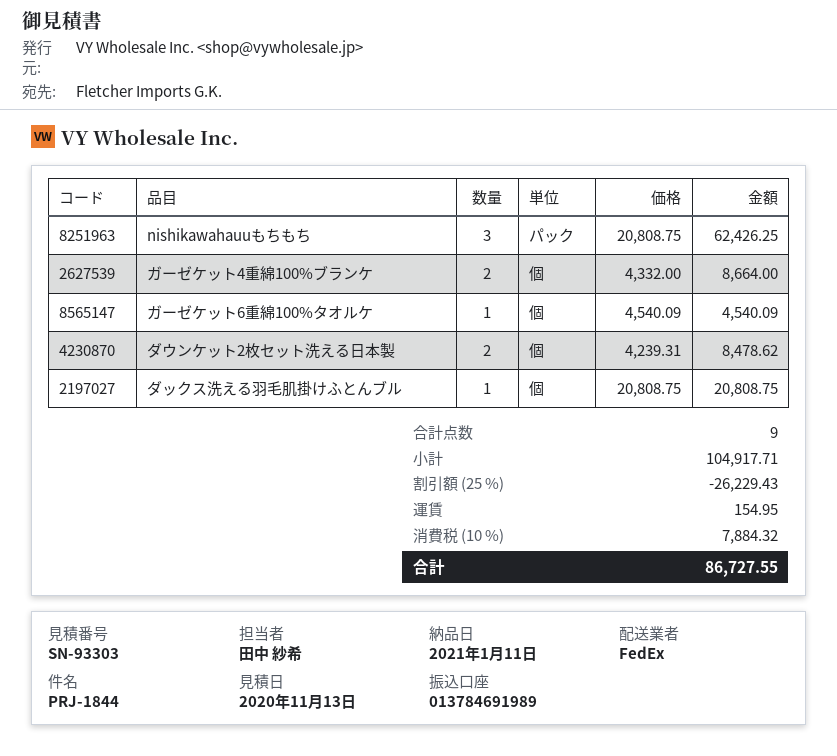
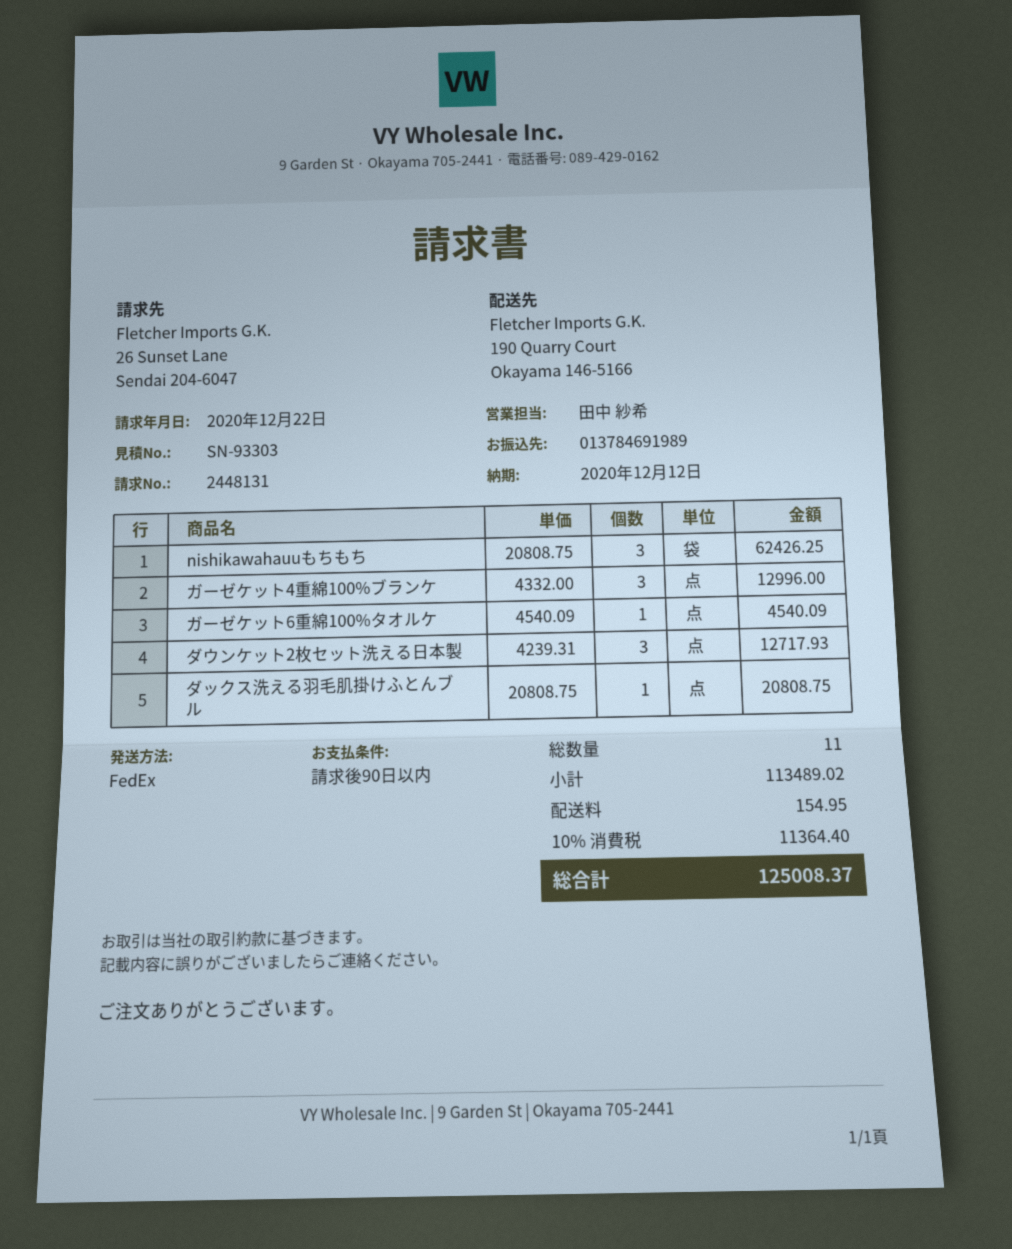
delivery date: 2021-01-11 -> 2020-12-12
ガーゼケット4重綿100%ブランケ: 2 x 4332.00 = 8664.00 -> 3 x 4332.00 = 12996.00
ダウンケット2枚セット洗える日本製: 2 x 4239.31 = 8478.62 -> 3 x 4239.31 = 12717.93
total quantity: 9 -> 11
subtotal: 104917.71 -> 113489.02
discount: 25% = 26229.43 -> none
tax: 10% = 7884.32 -> 10% = 11364.40
total: 86727.55 -> 125008.37

